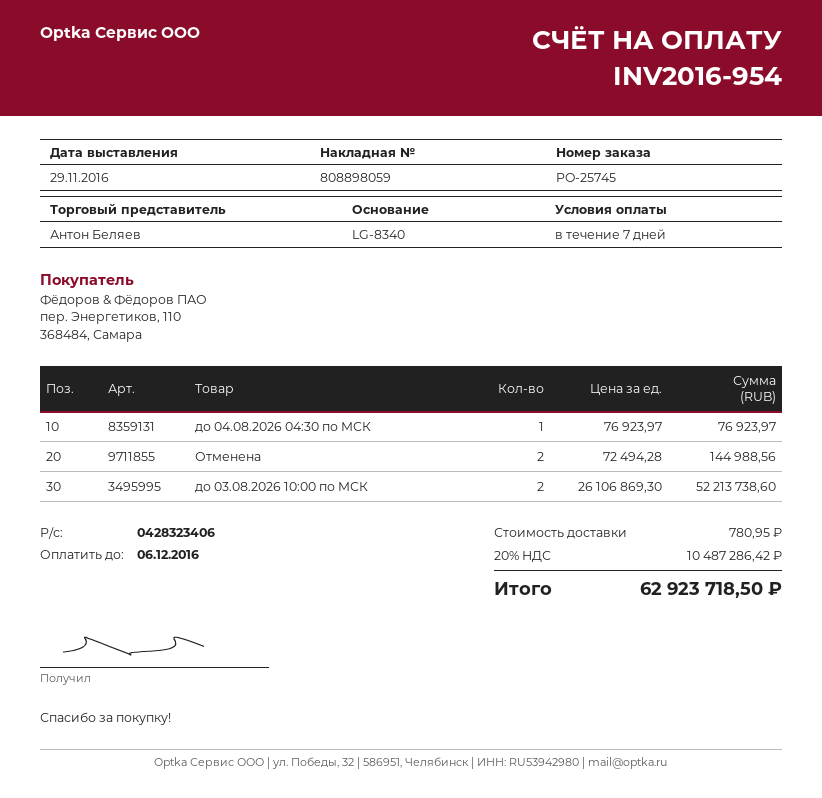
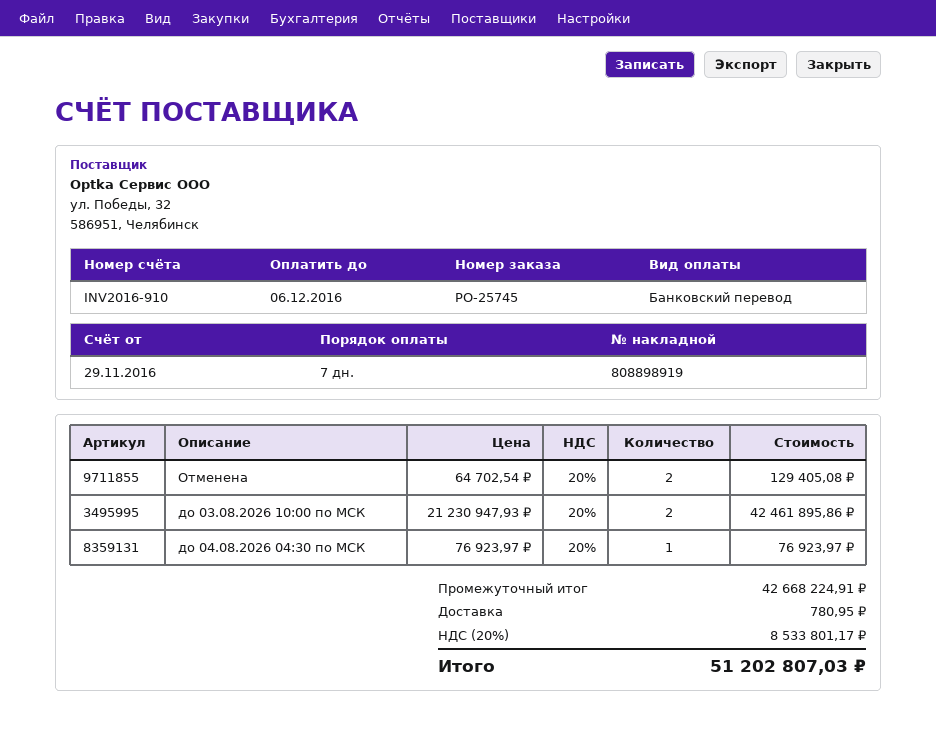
delivery note number: 808898059 -> 808898919
invoice number: INV2016-954 -> INV2016-910
Отменена: 2 x 72494.28 = 144988.56 -> 2 x 64702.54 = 129405.08
до 03.08.2026 10:00 по МСК: 2 x 26106869.30 = 52213738.60 -> 2 x 21230947.93 = 42461895.86
tax: 20% = 10487286.42 -> 20% = 8533801.17
total: 62923718.50 -> 51202807.03

